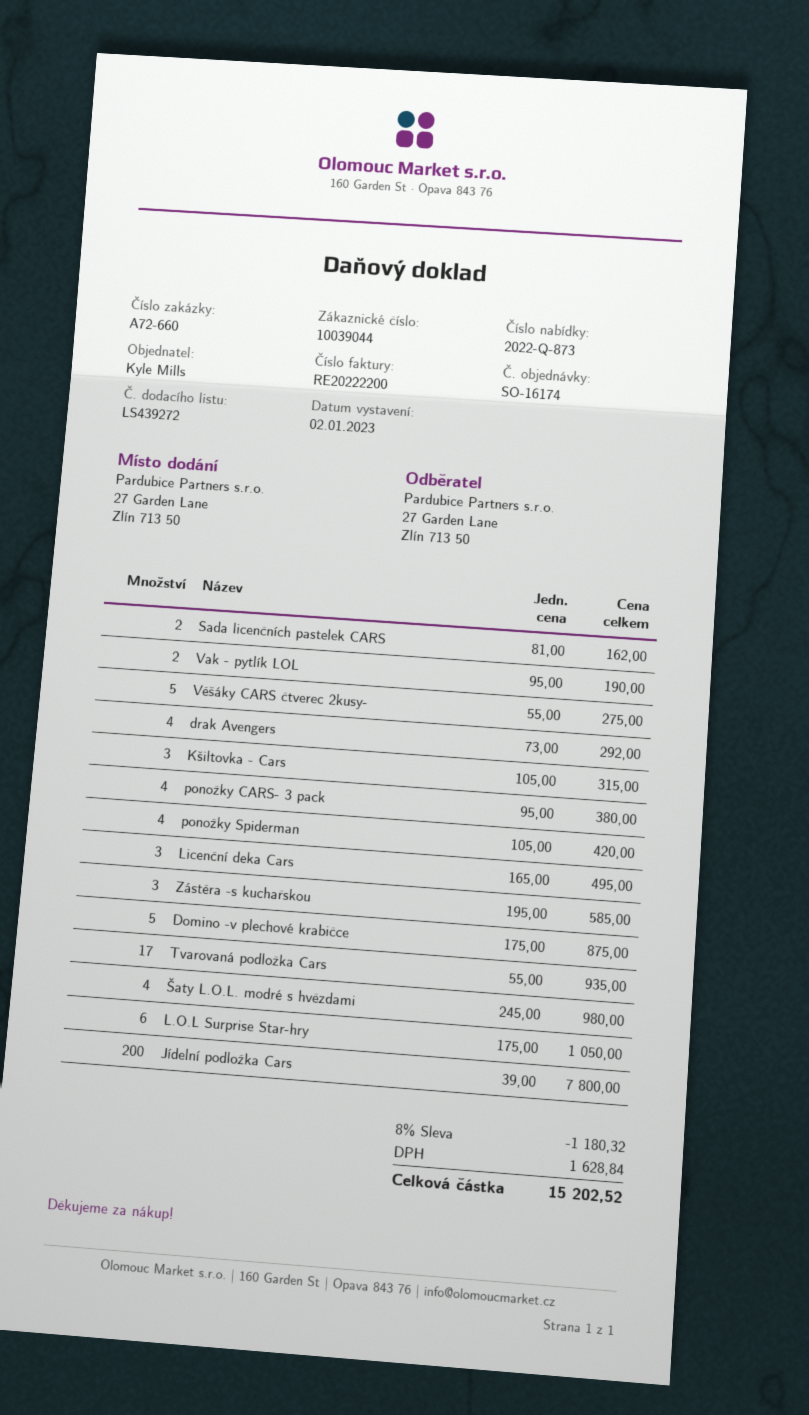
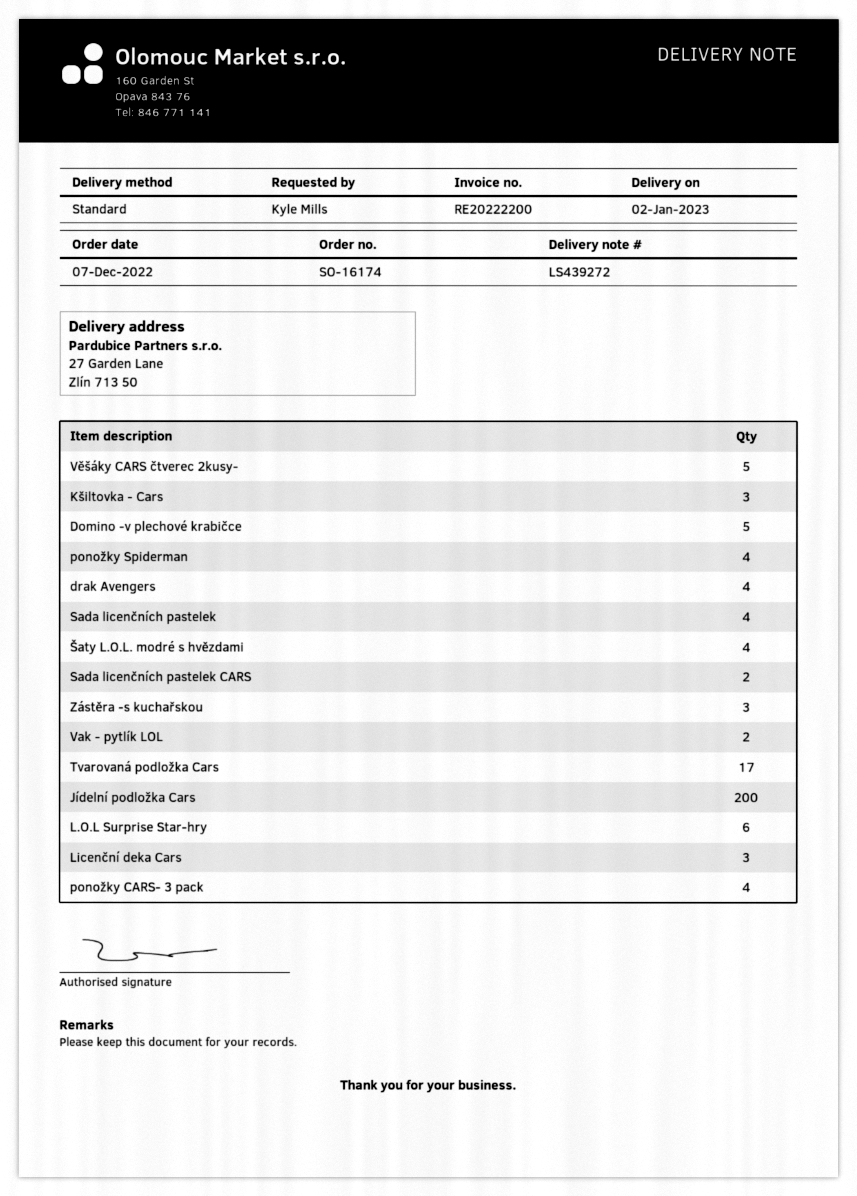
Sada licenčních pastelek: none -> 4

